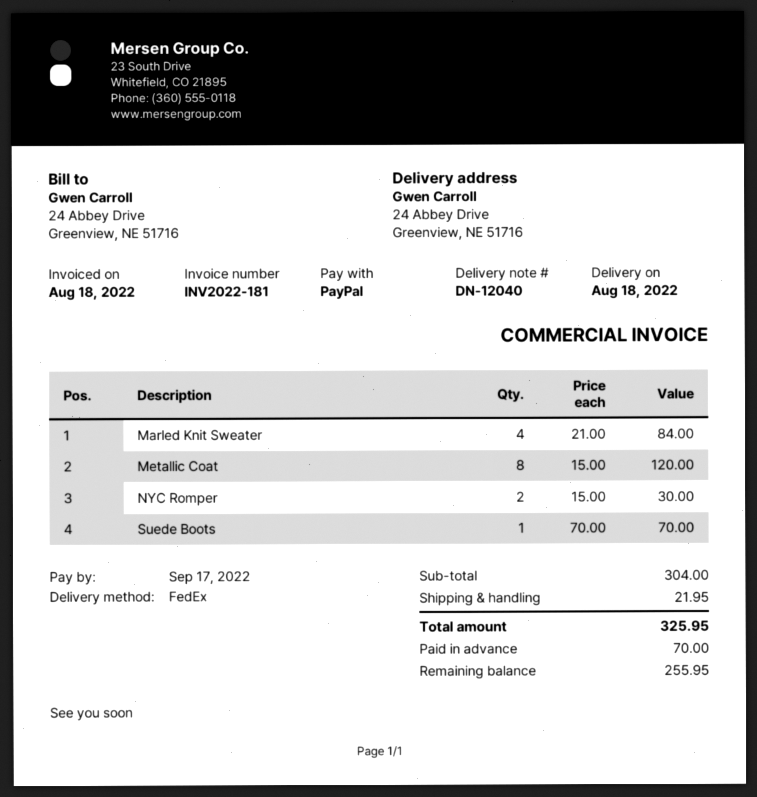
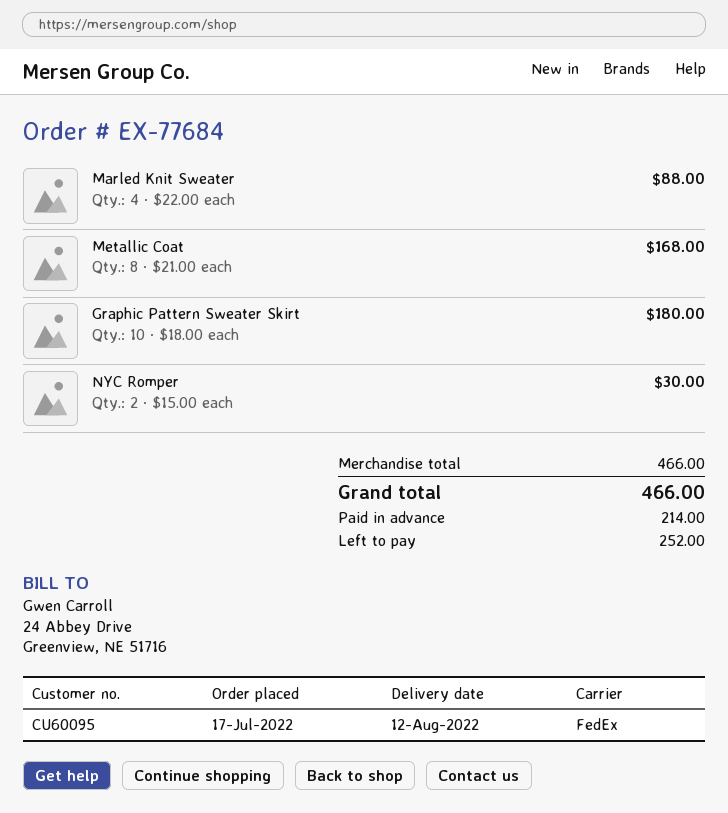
delivery date: 2022-08-18 -> 2022-08-12
Marled Knit Sweater: 4 x 21.00 = 84.00 -> 4 x 22.00 = 88.00
Metallic Coat: 8 x 15.00 = 120.00 -> 8 x 21.00 = 168.00
Suede Boots: 1 x 70.00 = 70.00 -> none
Graphic Pattern Sweater Skirt: none -> 10 x 18.00 = 180.00
subtotal: 304.00 -> 466.00
shipping: 21.95 -> none
total: 325.95 -> 466.00
deposit: 70.00 -> 214.00
balance: 255.95 -> 252.00

